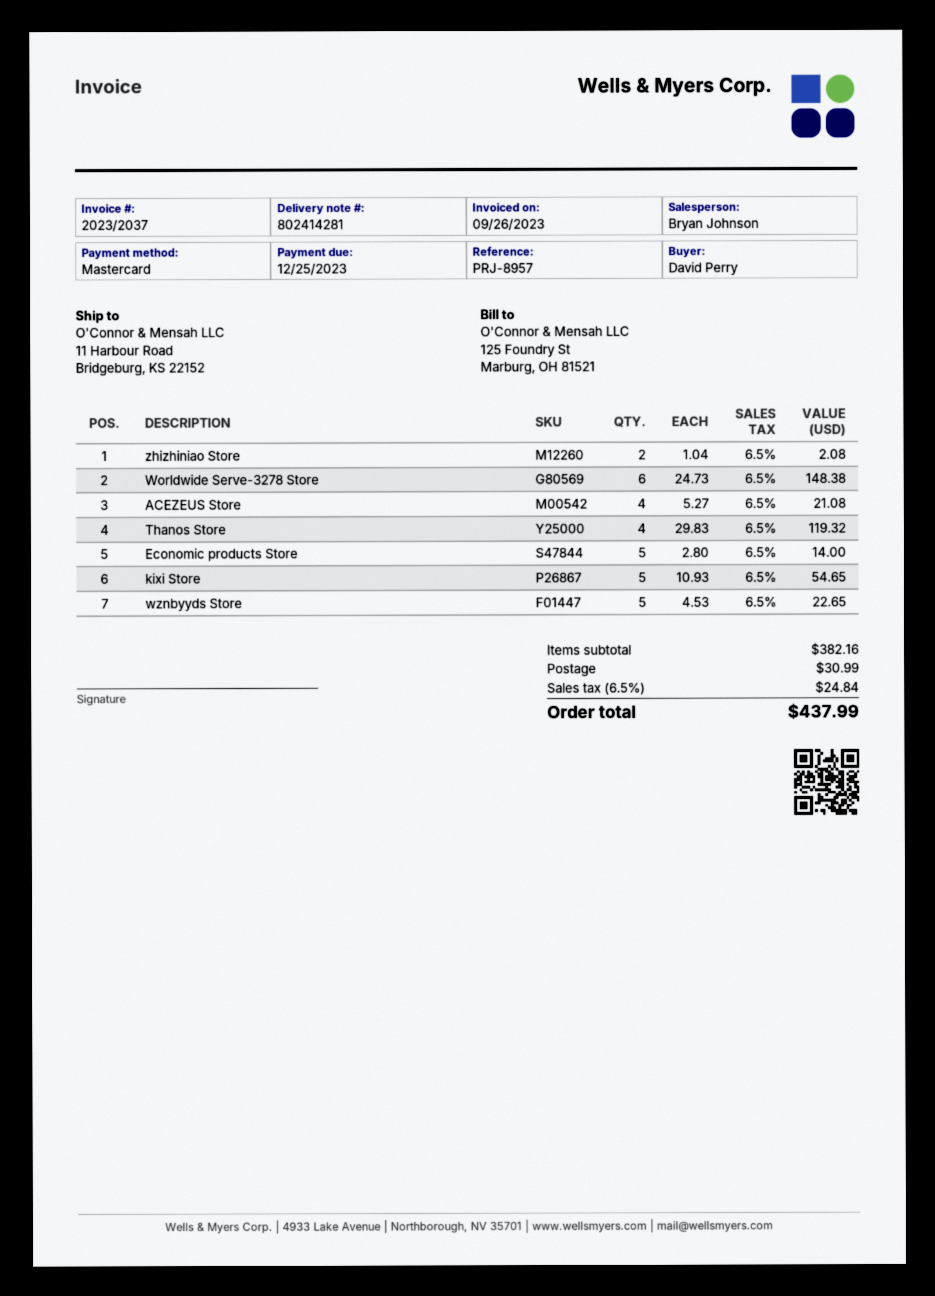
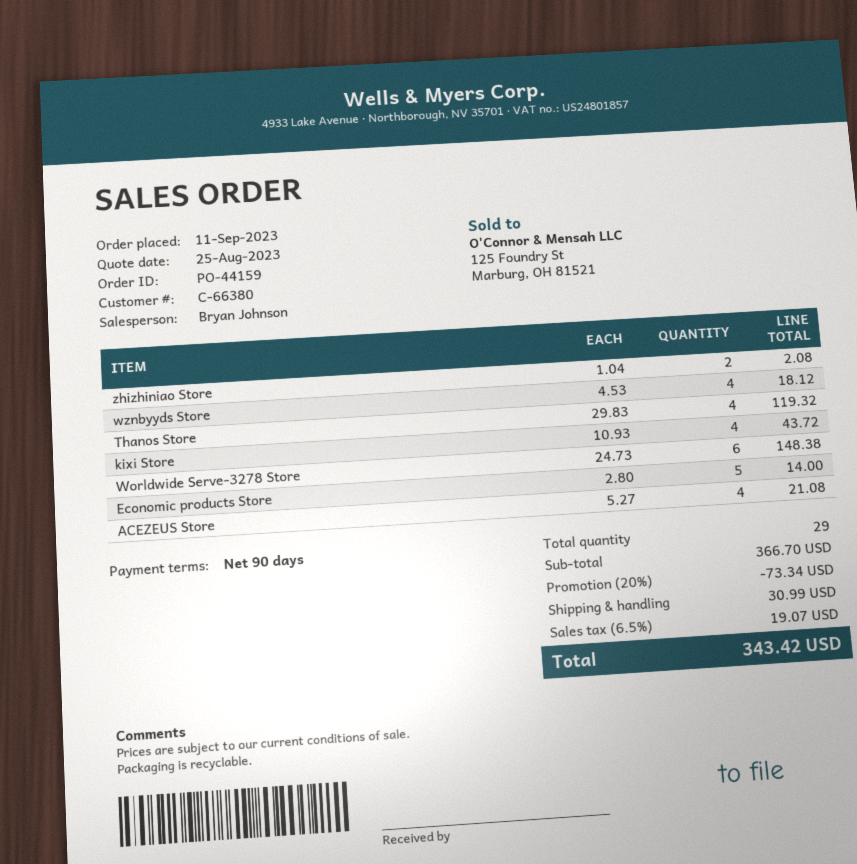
kixi Store: 5 x 10.93 = 54.65 -> 4 x 10.93 = 43.72
wznbyyds Store: 5 x 4.53 = 22.65 -> 4 x 4.53 = 18.12
subtotal: 382.16 -> 366.70
discount: none -> 20% = 73.34
tax: 6.5% = 24.84 -> 6.5% = 19.07
total: 437.99 -> 343.42

